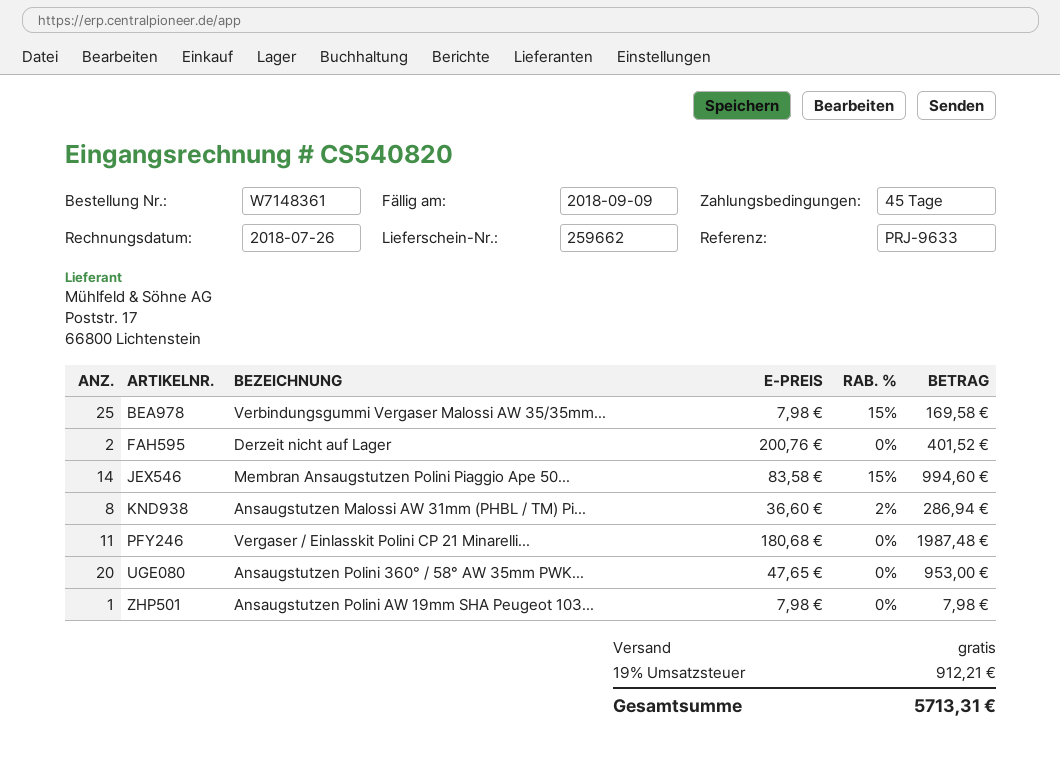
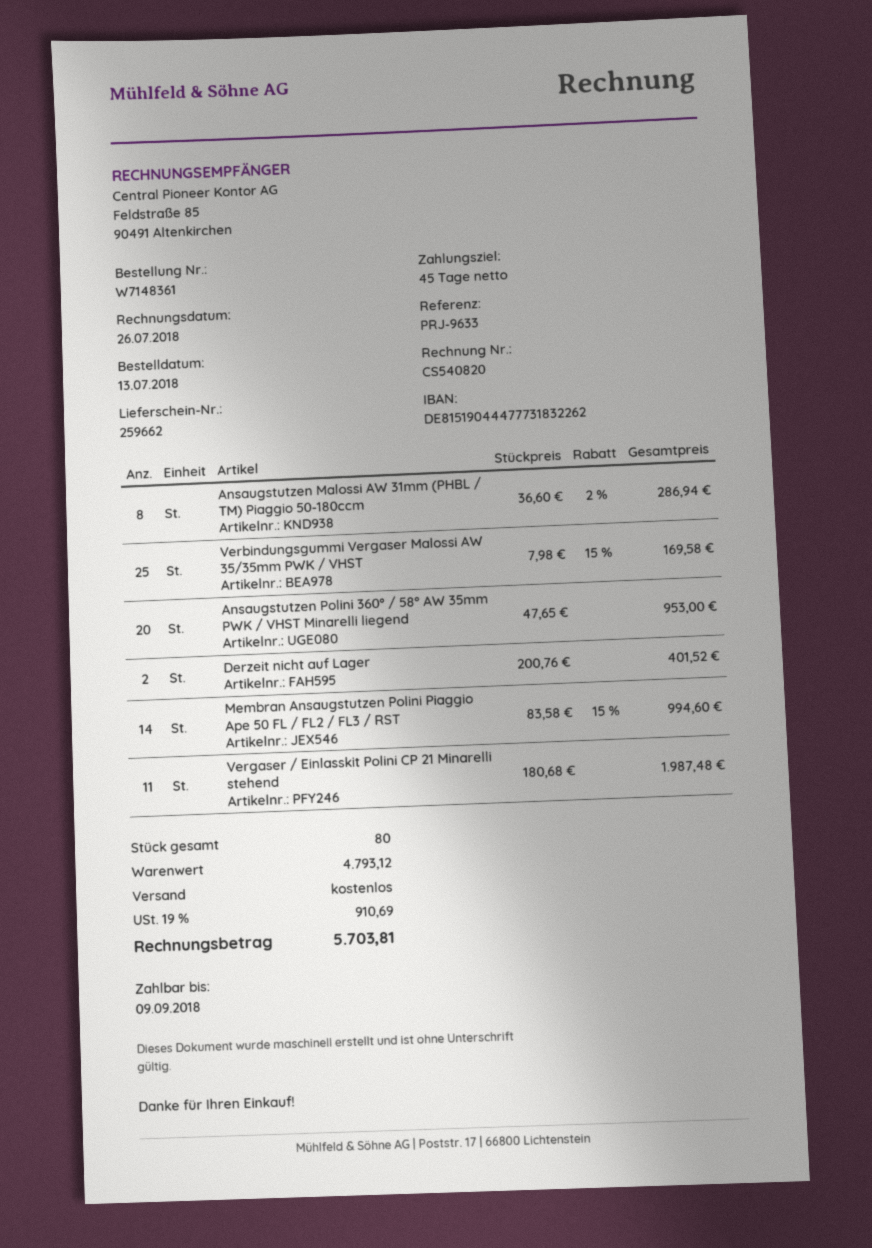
Ansaugstutzen Polini AW 19mm SHA Peugeot 103...: 1 x 7.98 = 7.98 -> none
tax: 19% = 912.21 -> 19% = 910.69
total: 5713.31 -> 5703.81

